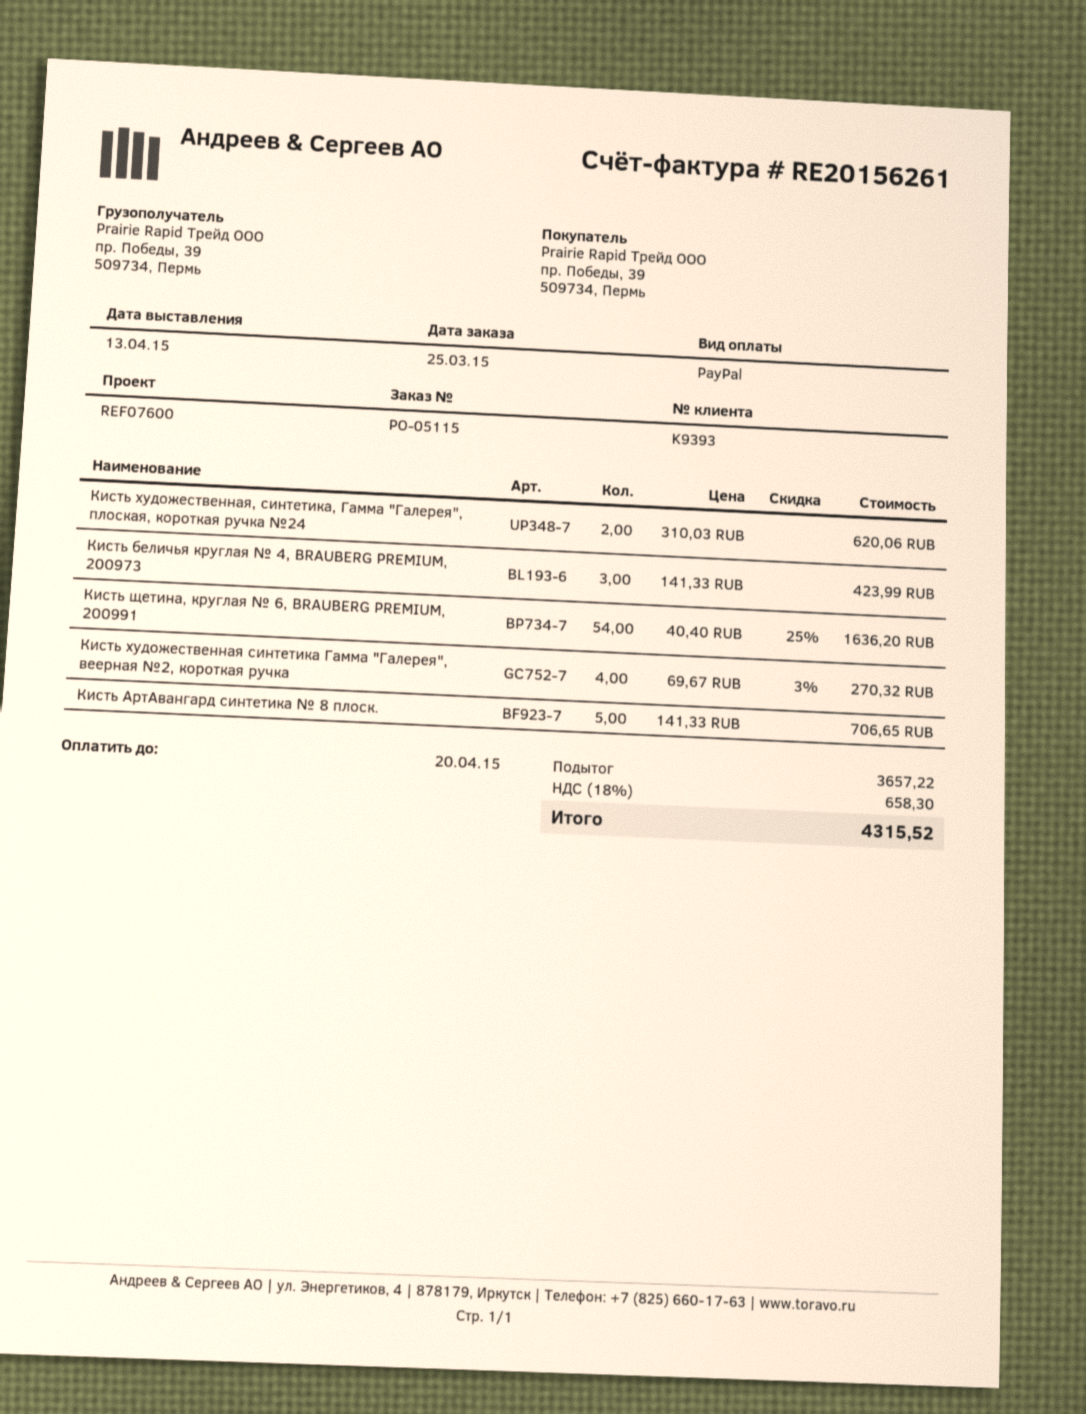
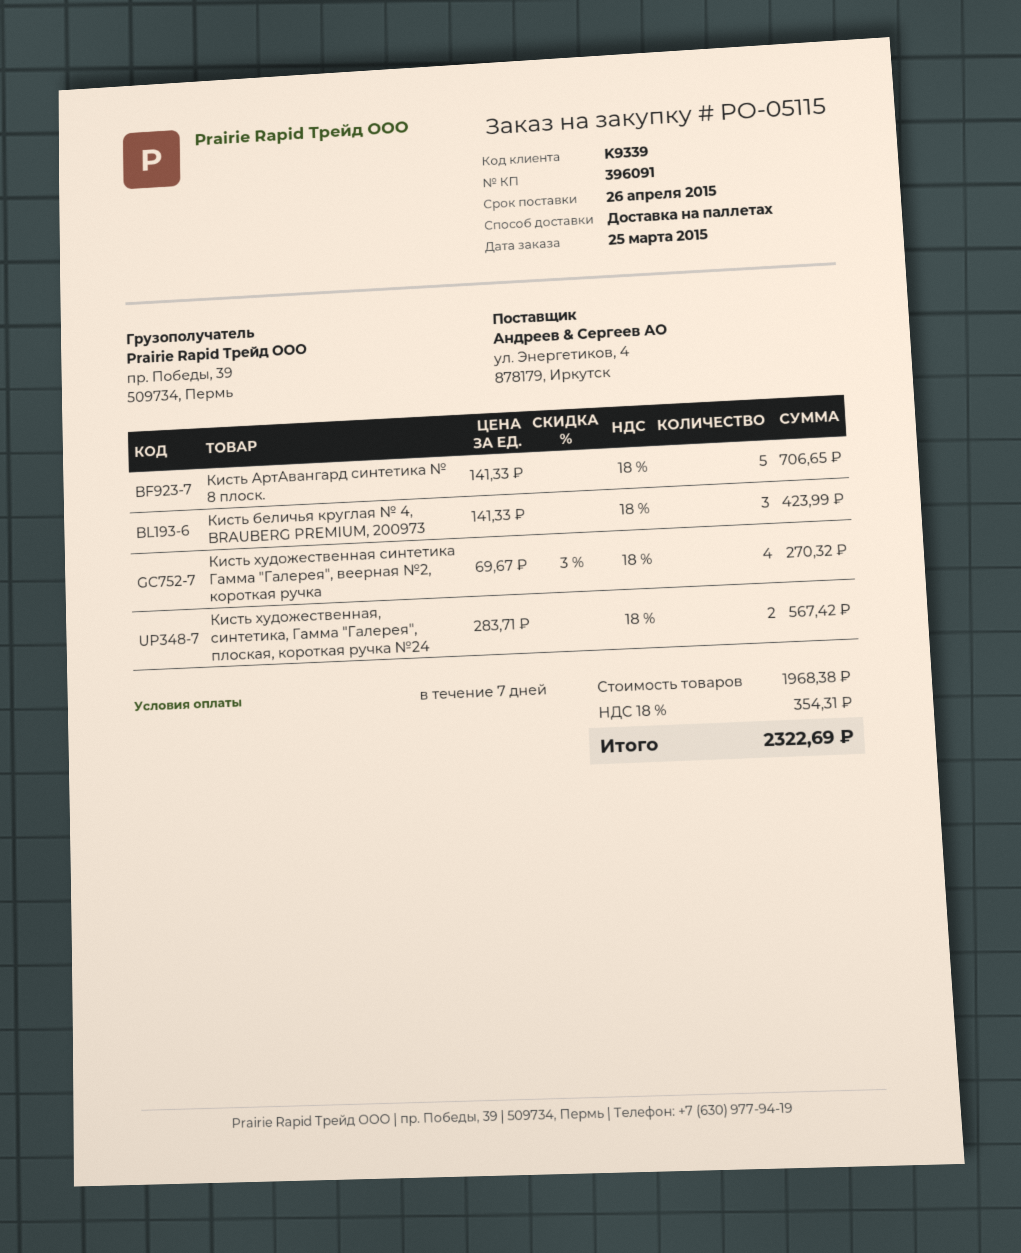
customer number: K9393 -> K9339
Кисть художественная, синтетика, Гамма "Галерея", плоская, короткая ручка №24: 2 x 310.03 = 620.06 -> 2 x 283.71 = 567.42
Кисть щетина, круглая № 6, BRAUBERG PREMIUM, 200991: 54 x 40.40 - 25% = 1636.20 -> none
subtotal: 3657.22 -> 1968.38
tax: 18% = 658.30 -> 18% = 354.31
total: 4315.52 -> 2322.69

